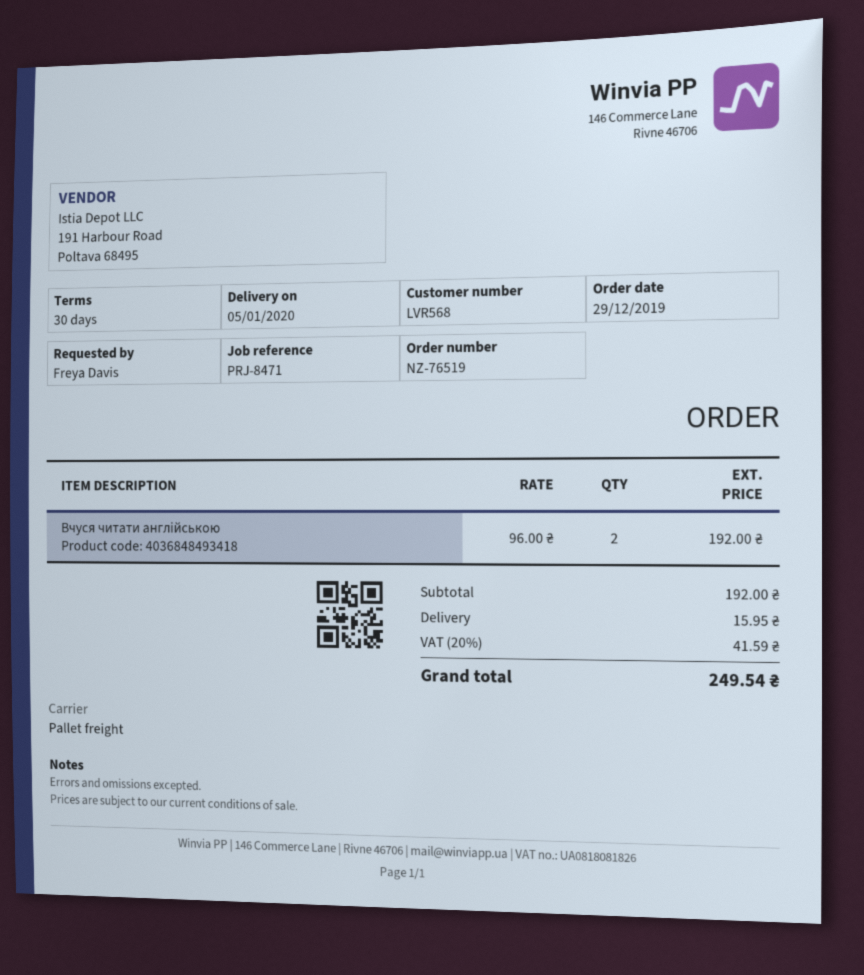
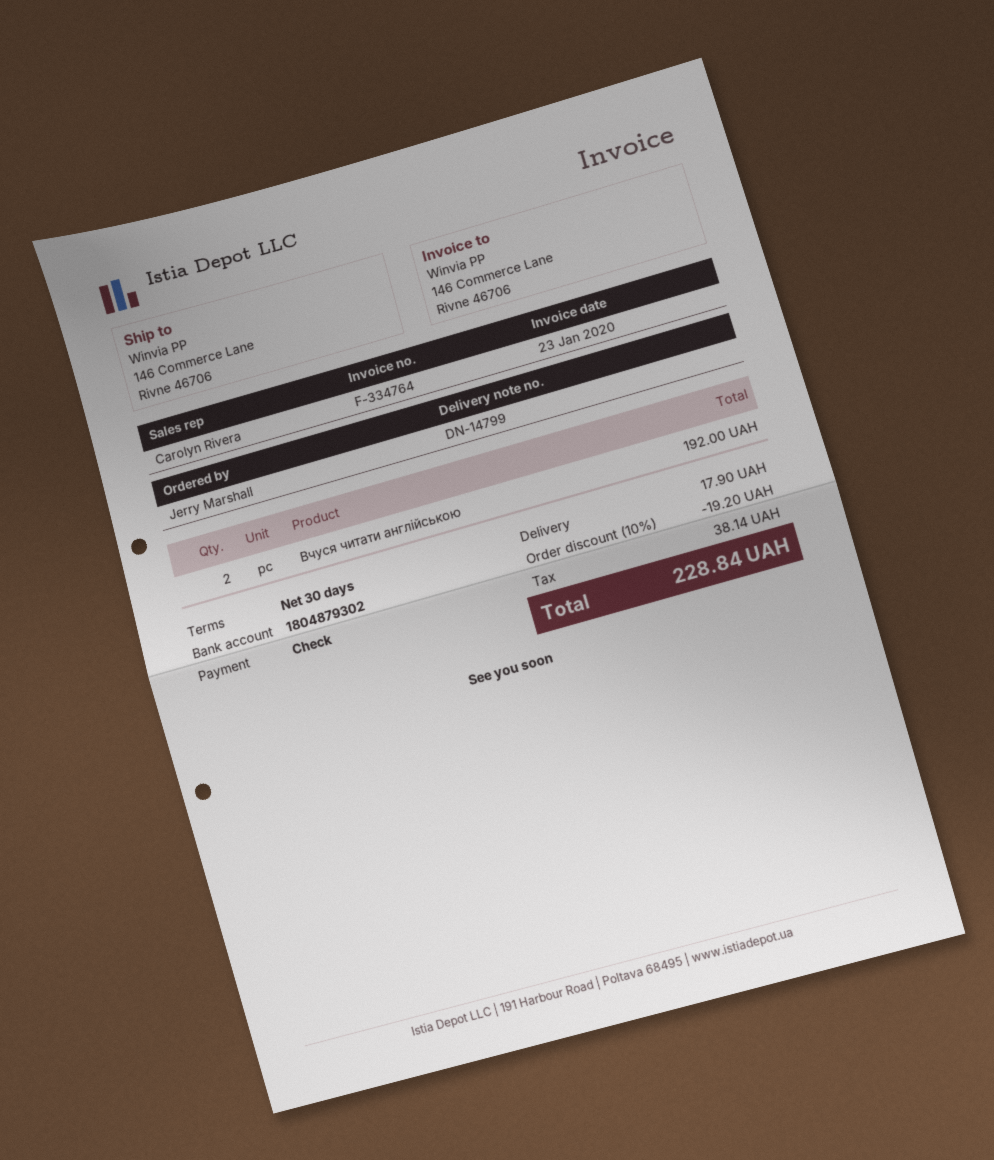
ordered by: Freya Davis -> Jerry Marshall
discount: none -> 10% = 19.20
shipping: 15.95 -> 17.90
tax: 41.59 -> 38.14
total: 249.54 -> 228.84

